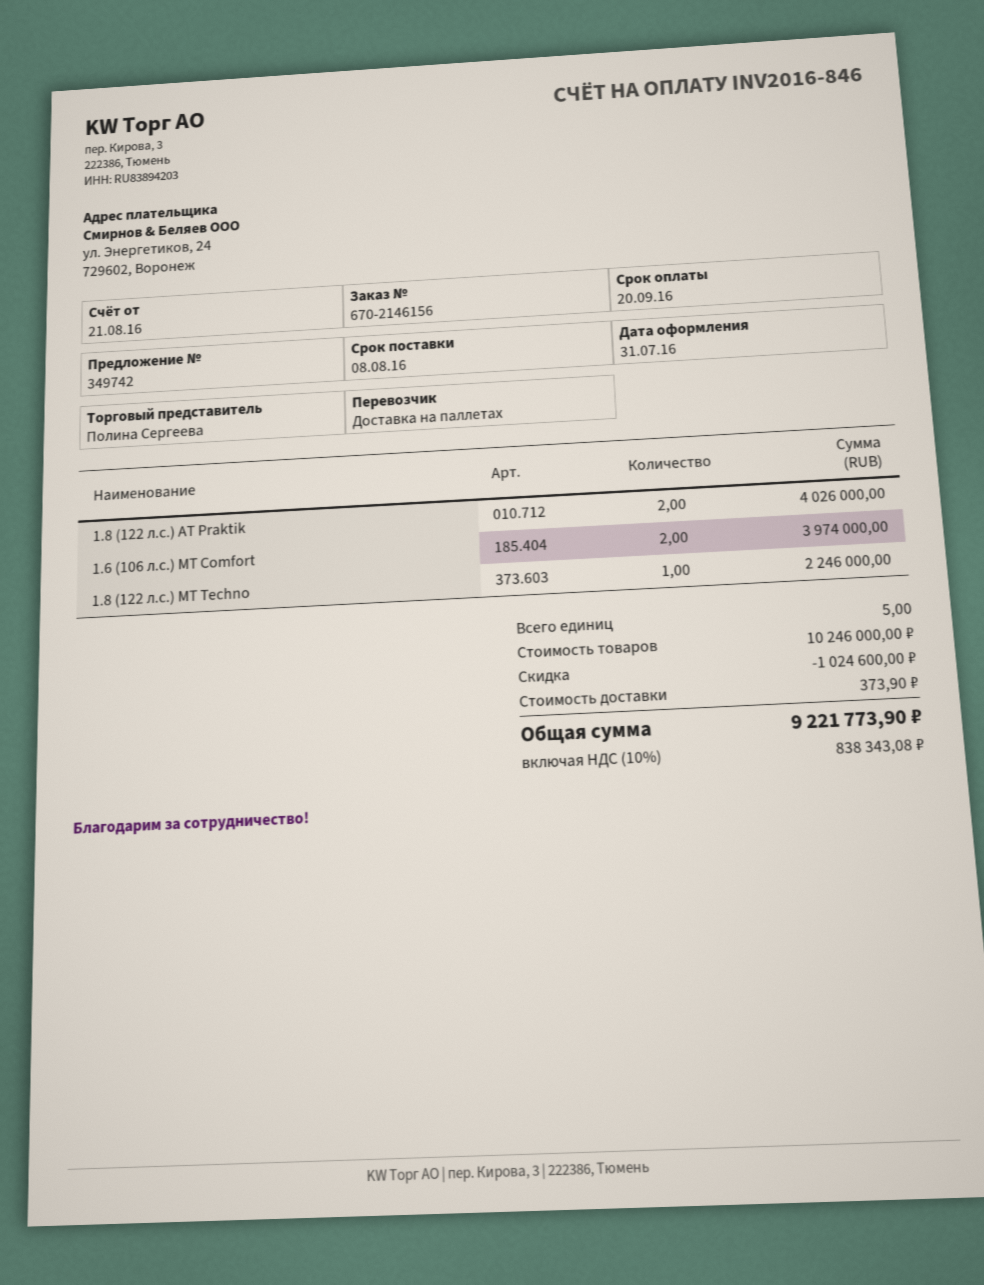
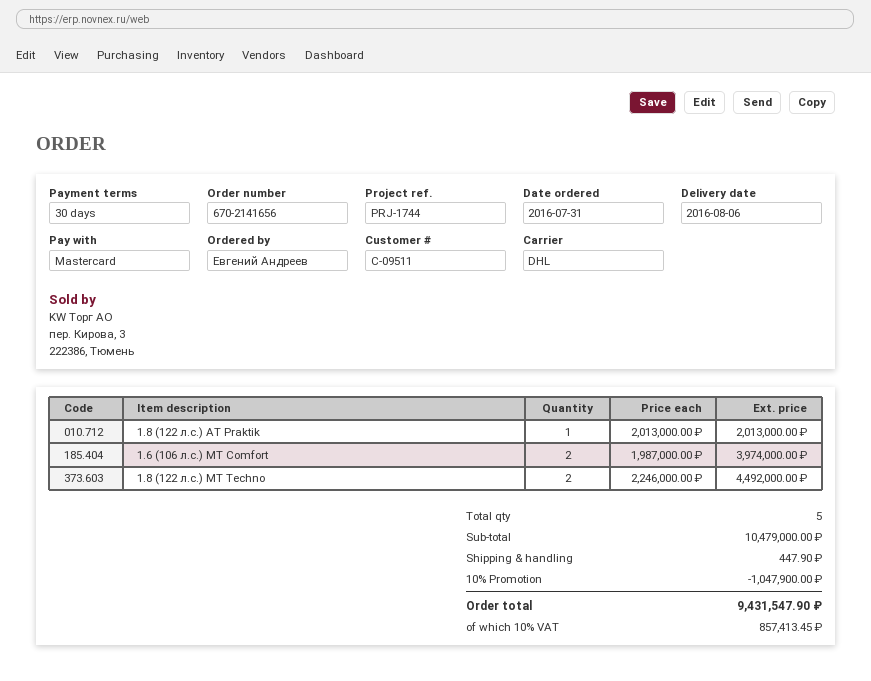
order number: 670-2146156 -> 670-2141656
delivery date: 2016-08-08 -> 2016-08-06
shipping method: pallet freight -> DHL
1.8 (122 л.с.) AT Praktik: 2 for 4026000.00 -> 1 for 2013000.00
1.8 (122 л.с.) MT Techno: 1 for 2246000.00 -> 2 for 4492000.00
subtotal: 10246000.00 -> 10479000.00
discount: 1024600.00 -> 1047900.00
shipping: 373.90 -> 447.90
tax: 10% = 838343.08 -> 10% = 857413.45
total: 9221773.90 -> 9431547.90

